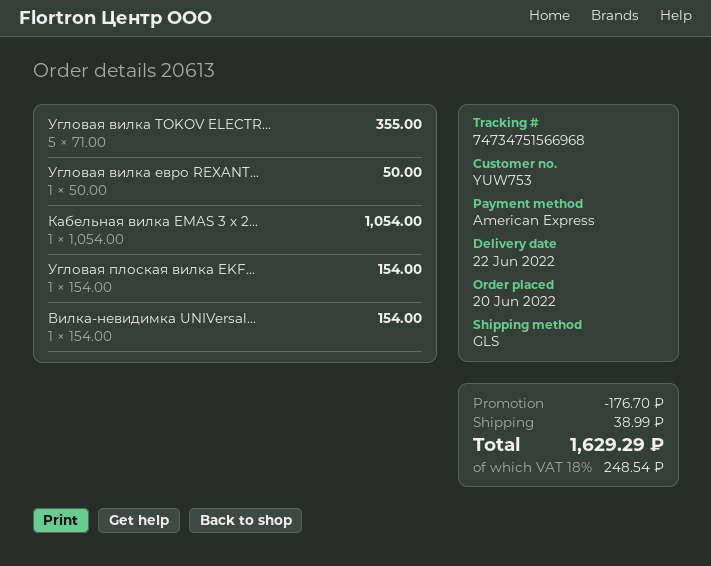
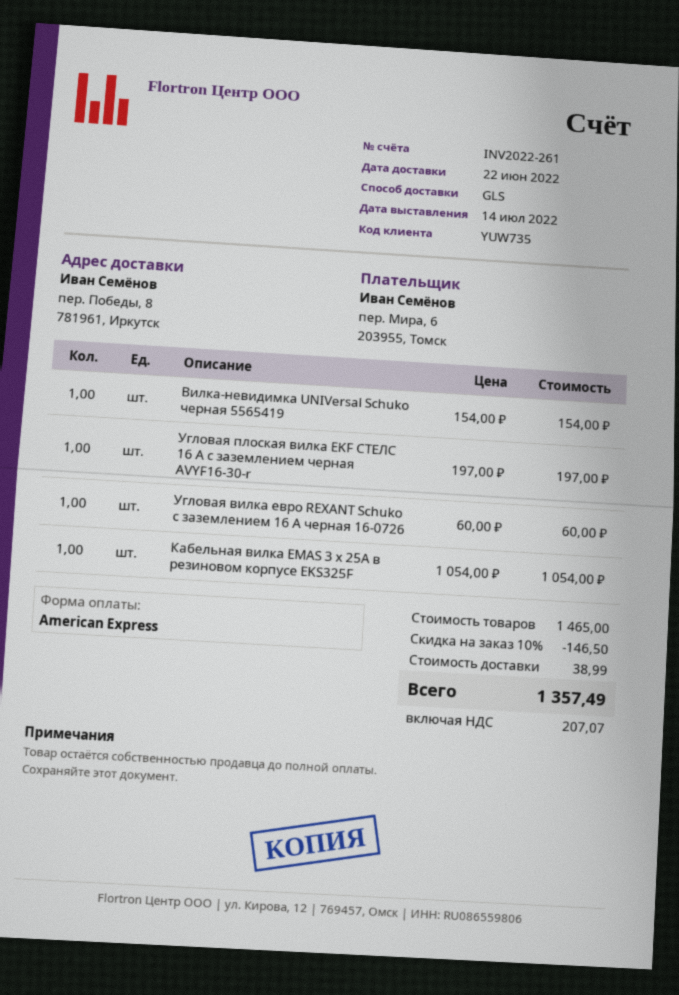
customer number: YUW753 -> YUW735
Угловая вилка TOKOV ELECTR...: 5 x 71.00 = 355.00 -> none
Угловая вилка евро REXANT...: 1 x 50.00 = 50.00 -> 1 x 60.00 = 60.00
Угловая плоская вилка EKF...: 1 x 154.00 = 154.00 -> 1 x 197.00 = 197.00
discount: 176.70 -> 146.50
tax: 248.54 -> 207.07
total: 1629.29 -> 1357.49

